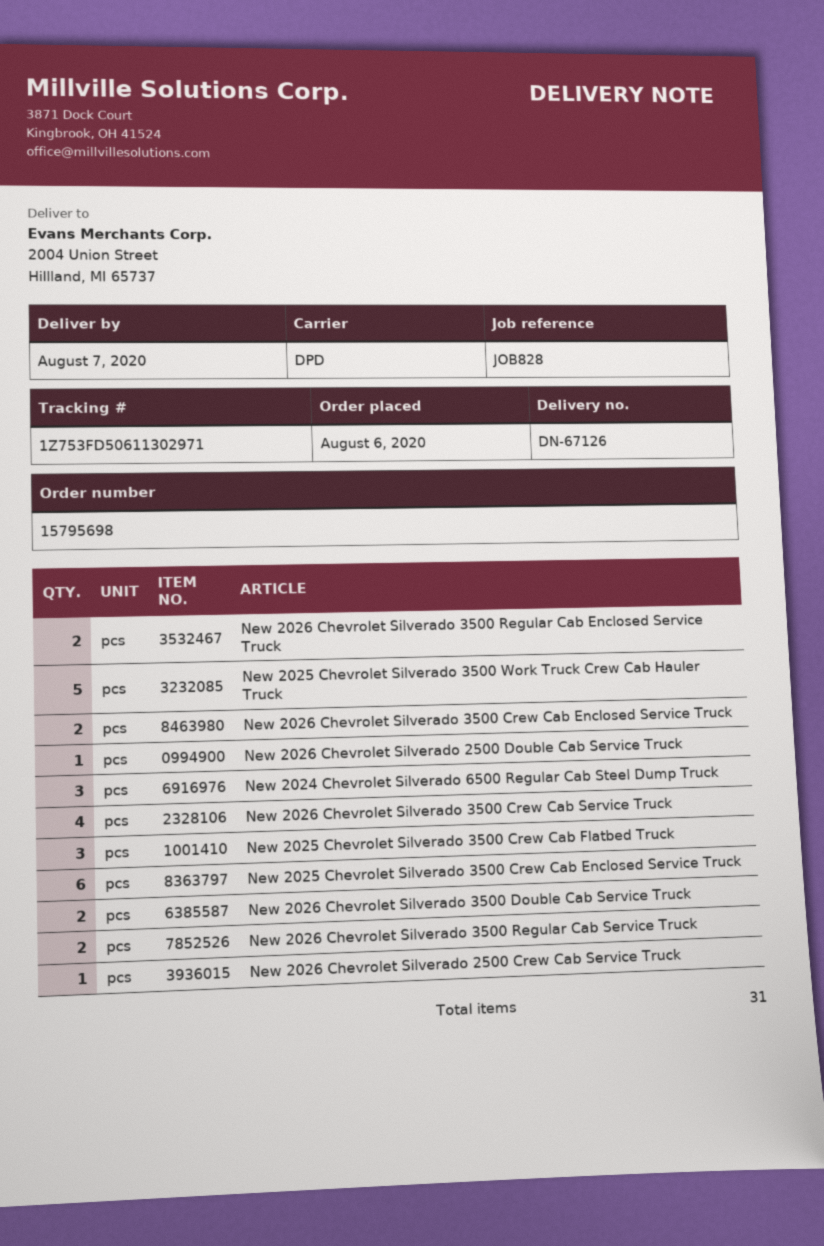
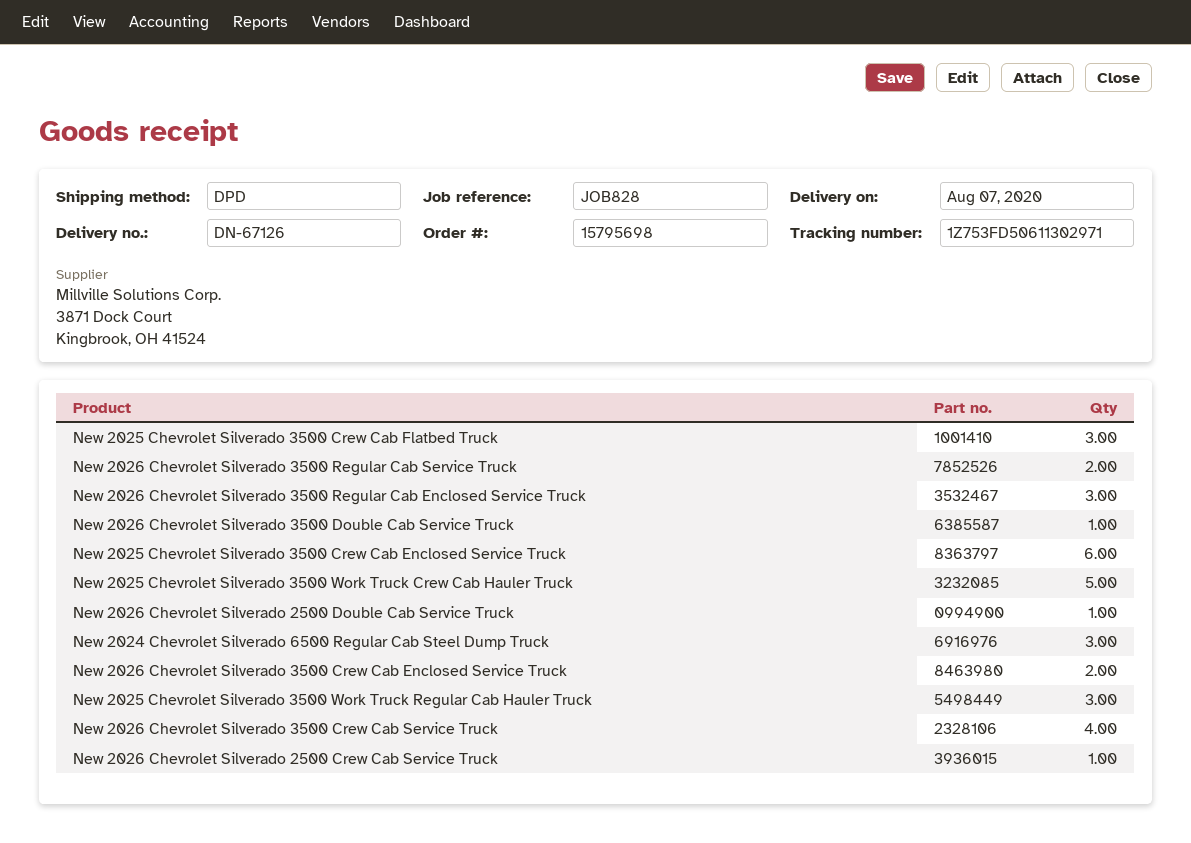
New 2026 Chevrolet Silverado 3500 Regular Cab Enclosed Service Truck: 2 -> 3
New 2026 Chevrolet Silverado 3500 Double Cab Service Truck: 2 -> 1
New 2025 Chevrolet Silverado 3500 Work Truck Regular Cab Hauler Truck: none -> 3

